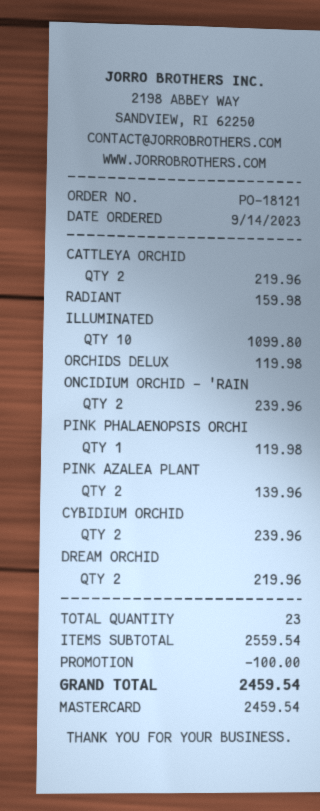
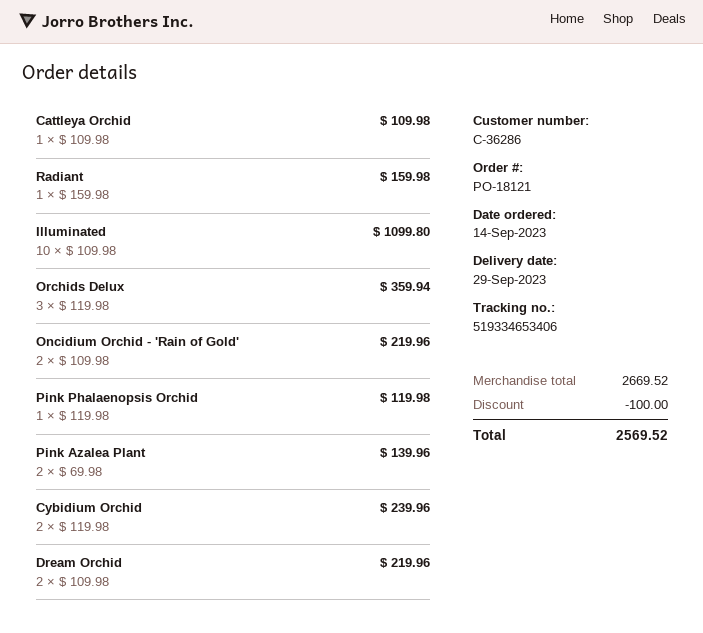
CATTLEYA ORCHID: 2 for 219.96 -> 1 for 109.98
ORCHIDS DELUX: 1 for 119.98 -> 3 for 359.94
ONCIDIUM ORCHID - 'RAIN: 2 for 239.96 -> 2 for 219.96
subtotal: 2559.54 -> 2669.52
total: 2459.54 -> 2569.52

